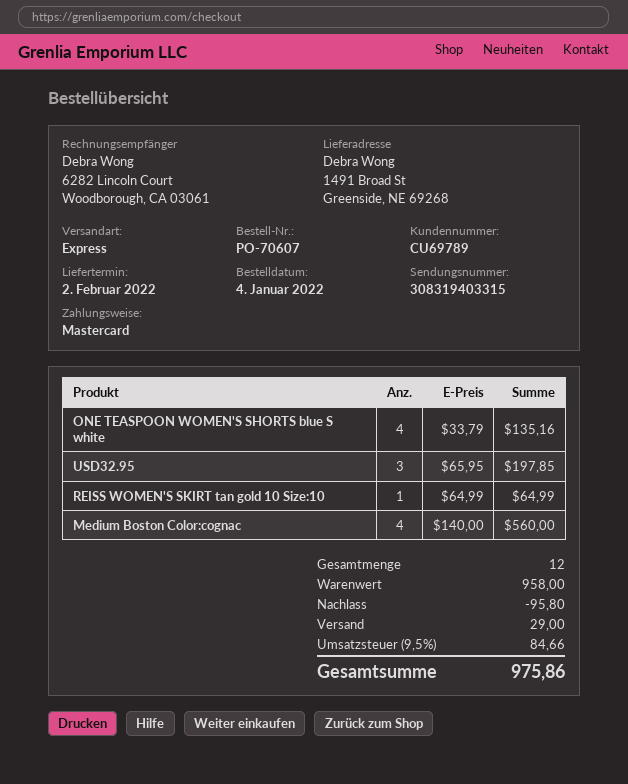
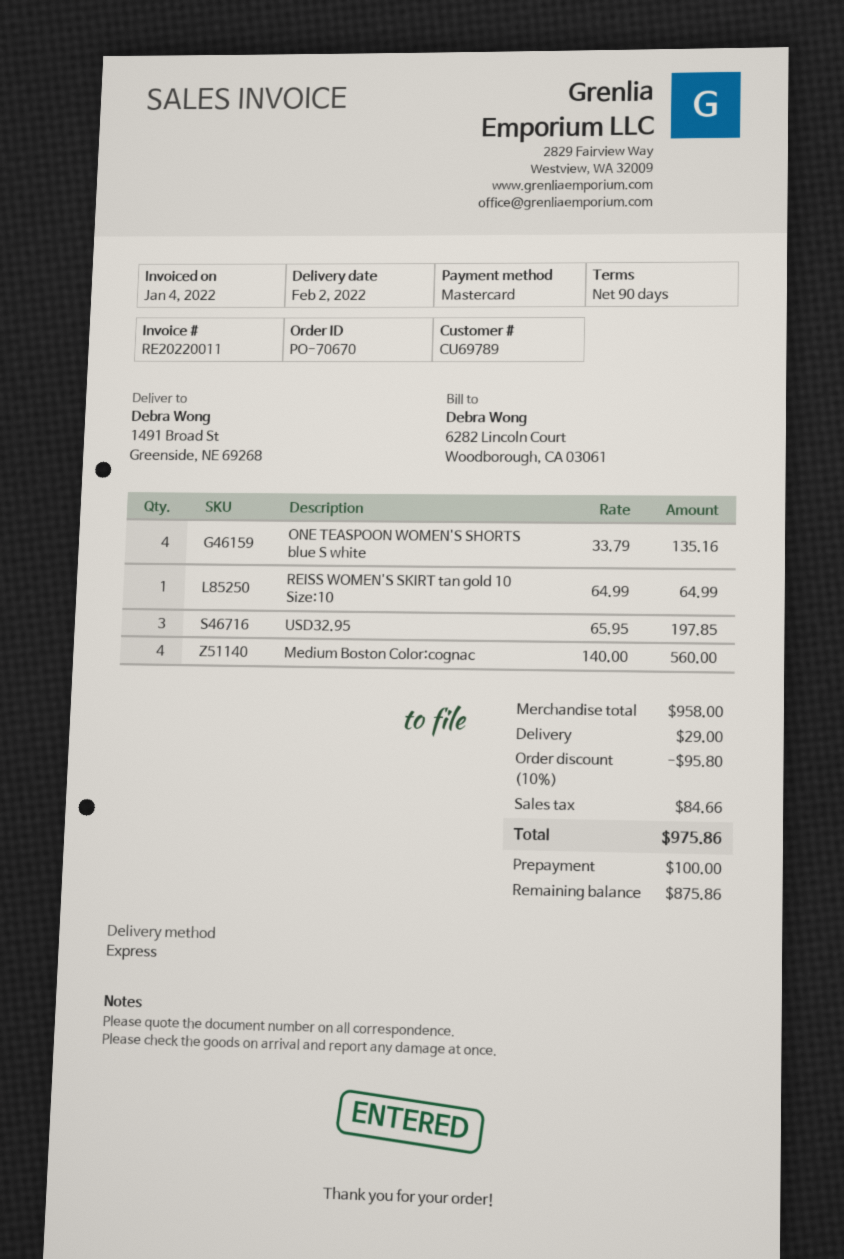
order number: PO-70607 -> PO-70670

